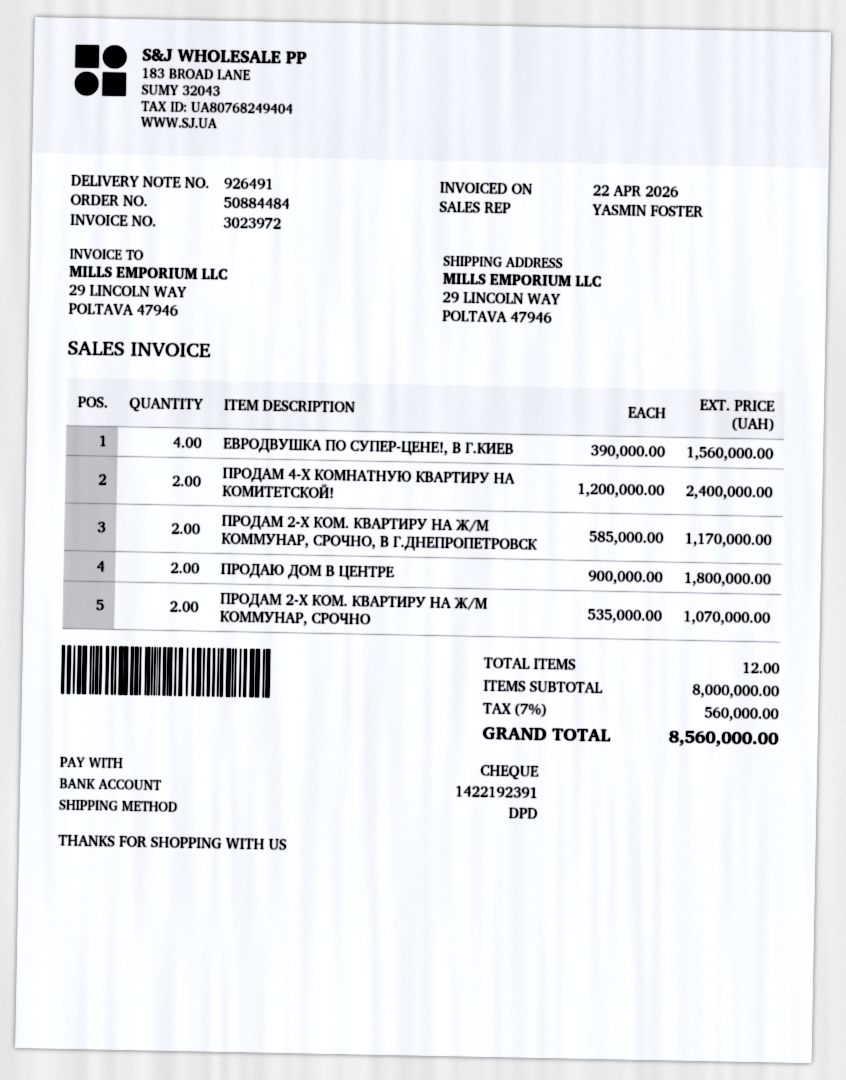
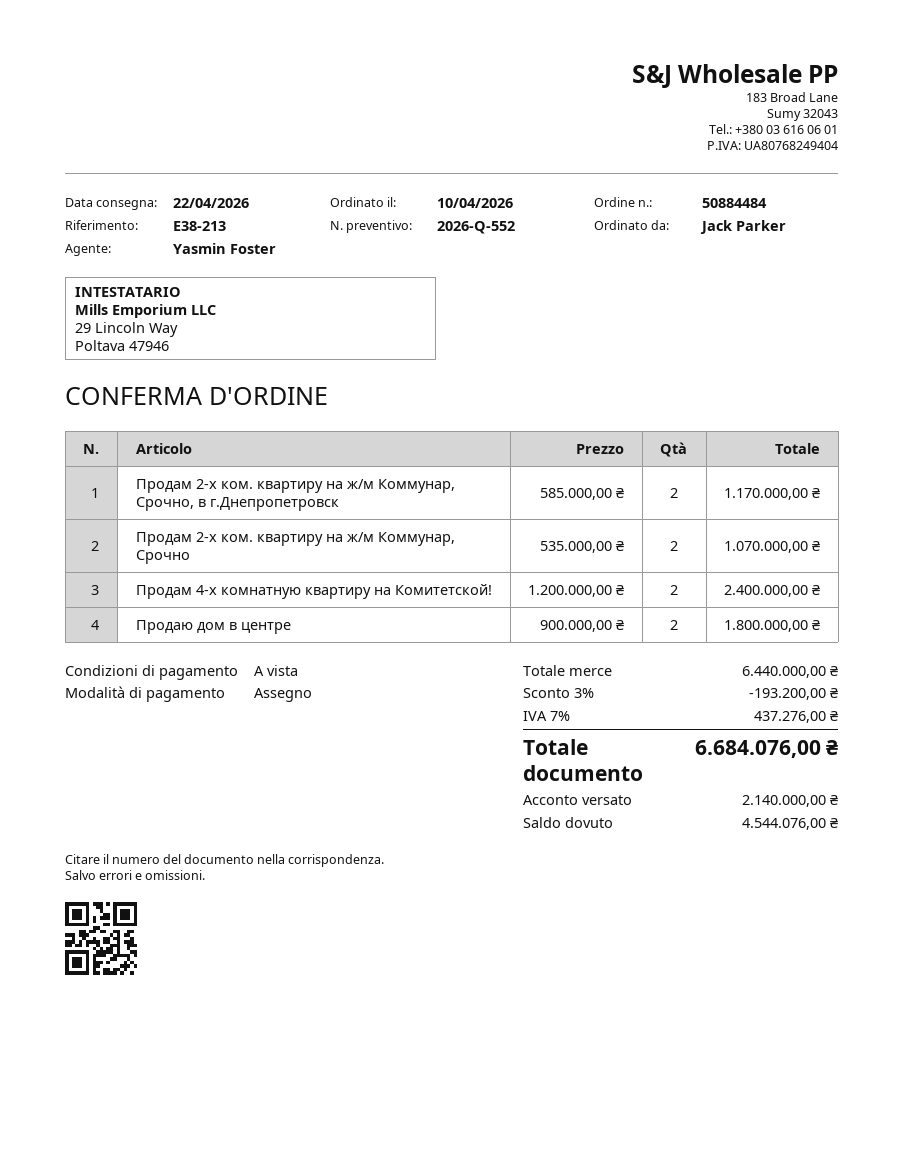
ЕВРОДВУШКА ПО СУПЕР-ЦЕНЕ!, В Г.КИЕВ: 4 x 390000.00 = 1560000.00 -> none
subtotal: 8000000.00 -> 6440000.00
discount: none -> 3% = 193200.00
tax: 7% = 560000.00 -> 7% = 437276.00
total: 8560000.00 -> 6684076.00

